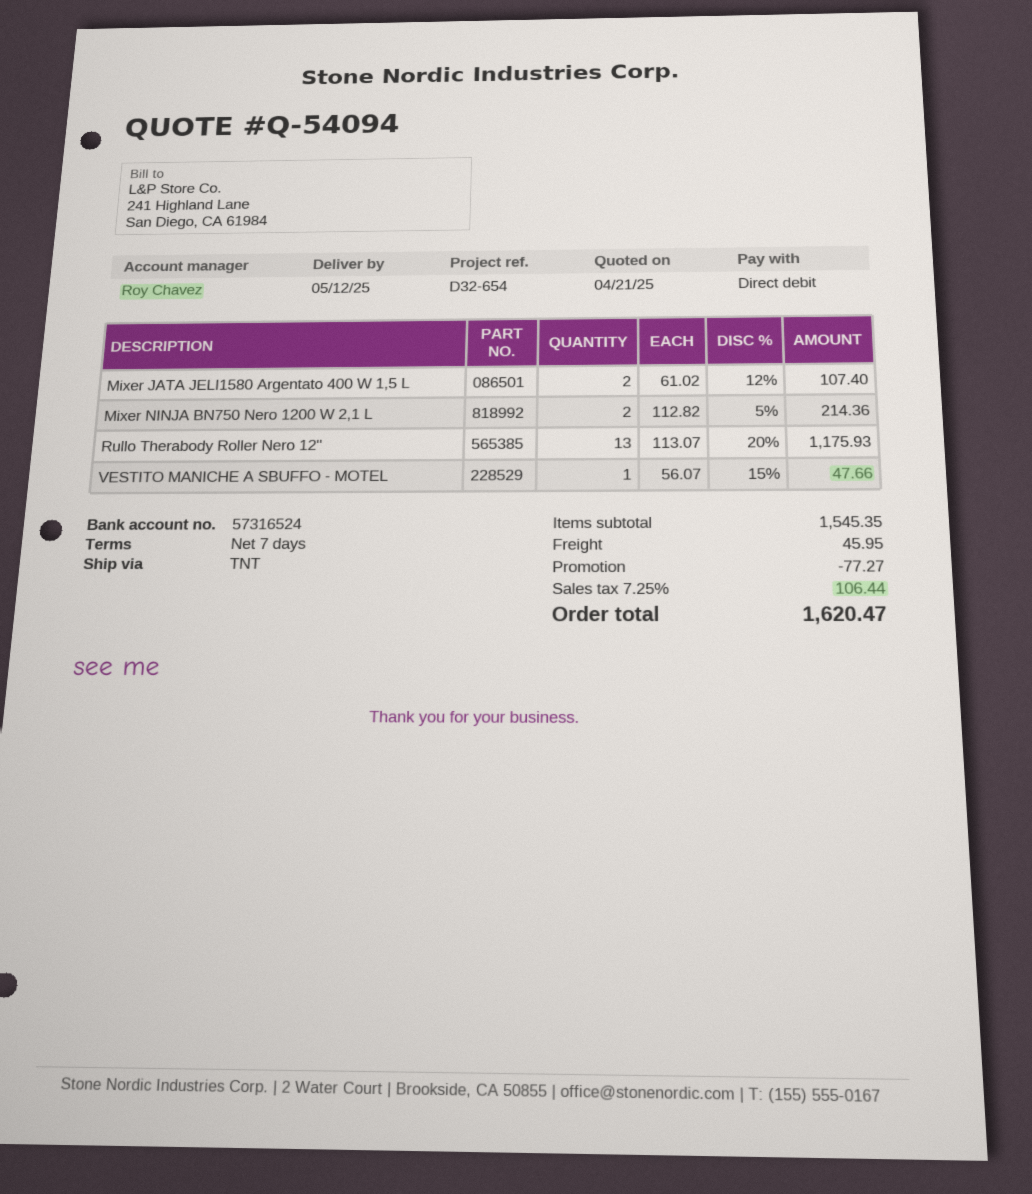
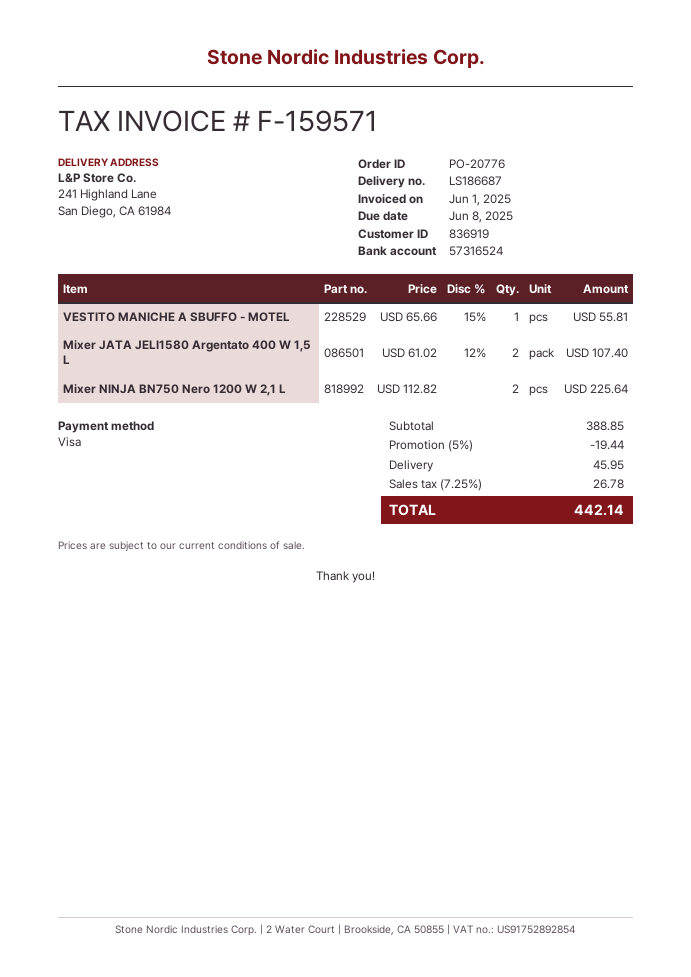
payment method: direct debit -> Visa
Mixer NINJA BN750 Nero 1200 W 2,1 L: 2 x 112.82 - 5% = 214.36 -> 2 x 112.82 = 225.64
Rullo Therabody Roller Nero 12": 13 x 113.07 - 20% = 1175.93 -> none
VESTITO MANICHE A SBUFFO - MOTEL: 1 x 56.07 - 15% = 47.66 -> 1 x 65.66 - 15% = 55.81
subtotal: 1545.35 -> 388.85
discount: 77.27 -> 19.44
tax: 7.25% = 106.44 -> 7.25% = 26.78
total: 1620.47 -> 442.14

